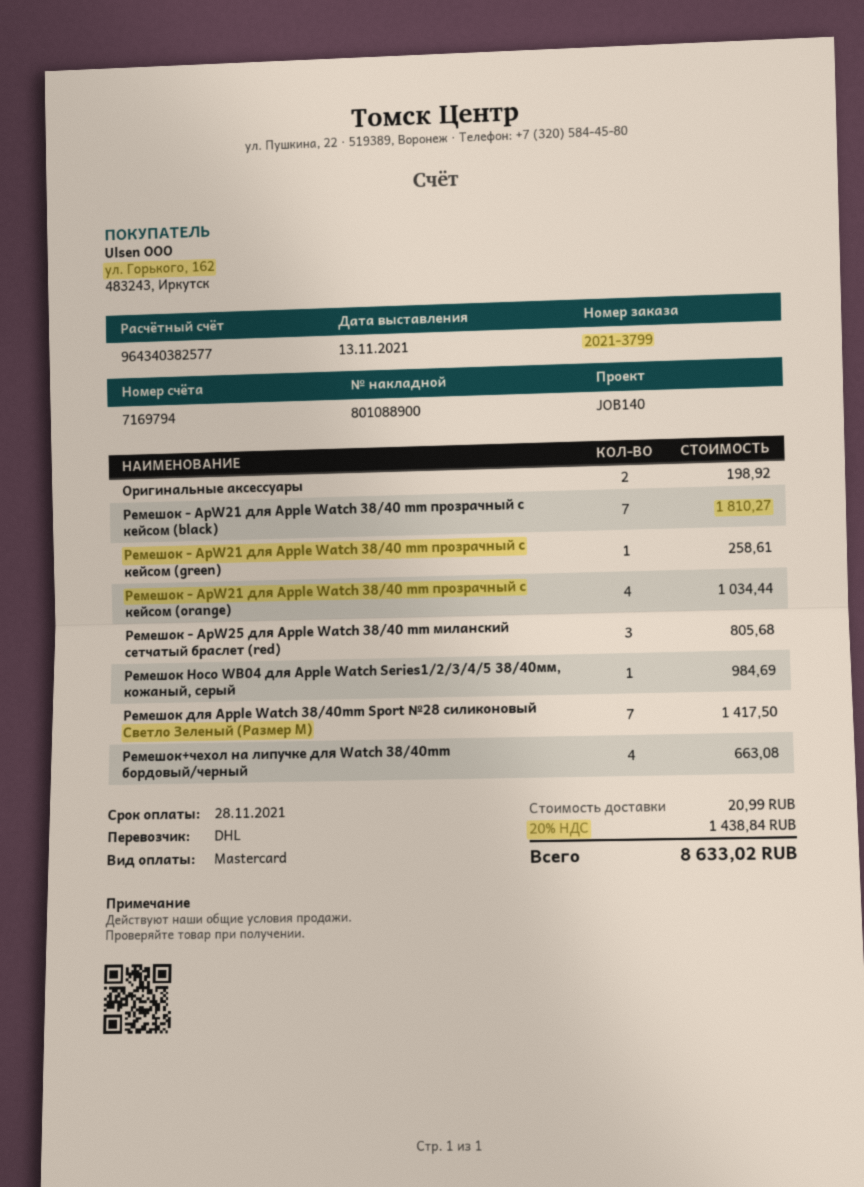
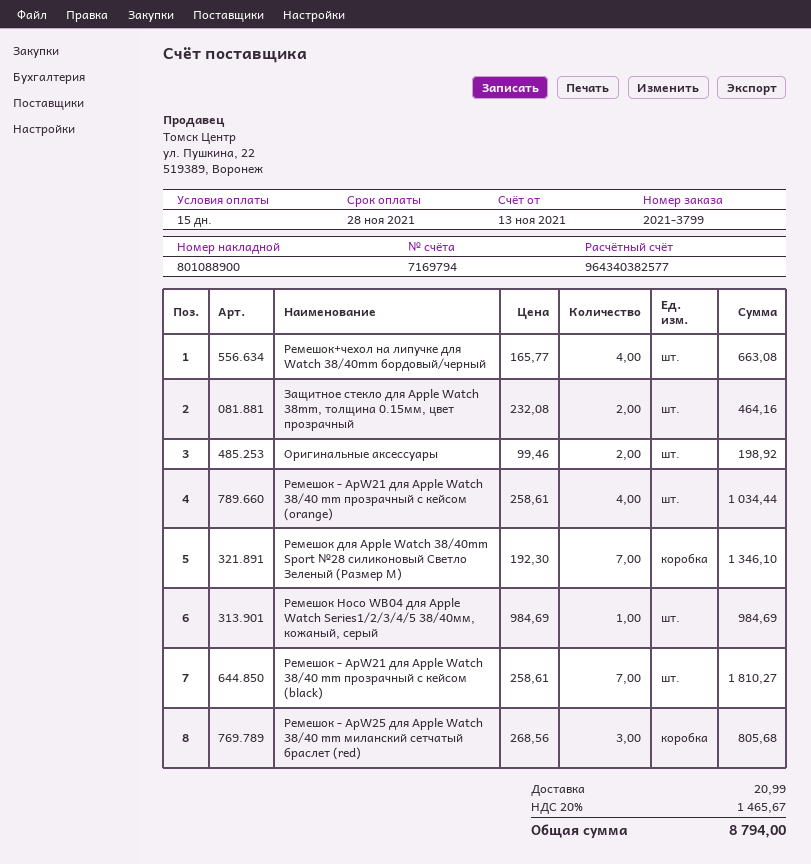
Ремешок - ApW21 для Apple Watch 38/40 mm прозрачный с кейсом (green): 1 for 258.61 -> none
Ремешок для Apple Watch 38/40mm Sport №28 силиконовый Светло Зеленый (Размер M): 7 for 1417.50 -> 7 for 1346.10
Защитное стекло для Apple Watch 38mm, толщина 0.15мм, цвет прозрачный: none -> 2 for 464.16
tax: 20% = 1438.84 -> 20% = 1465.67
total: 8633.02 -> 8794.00

